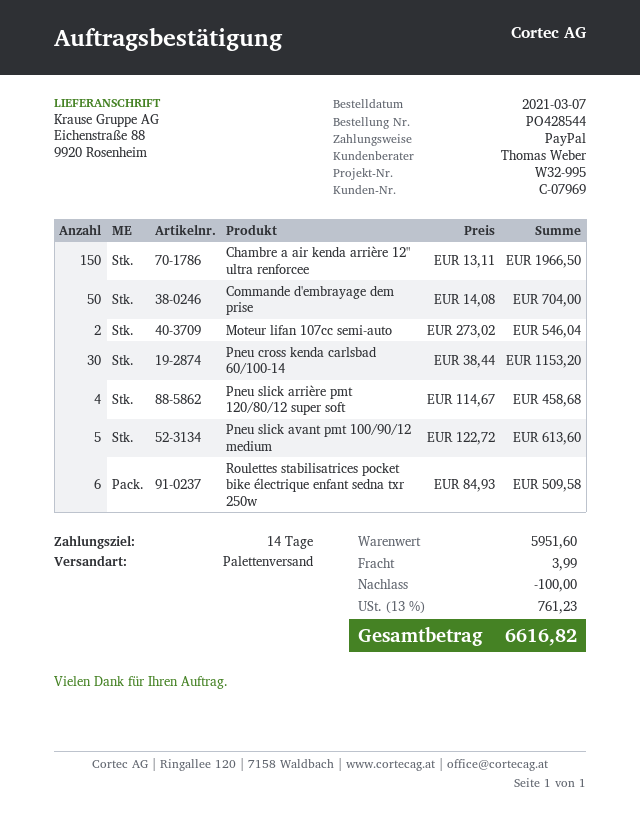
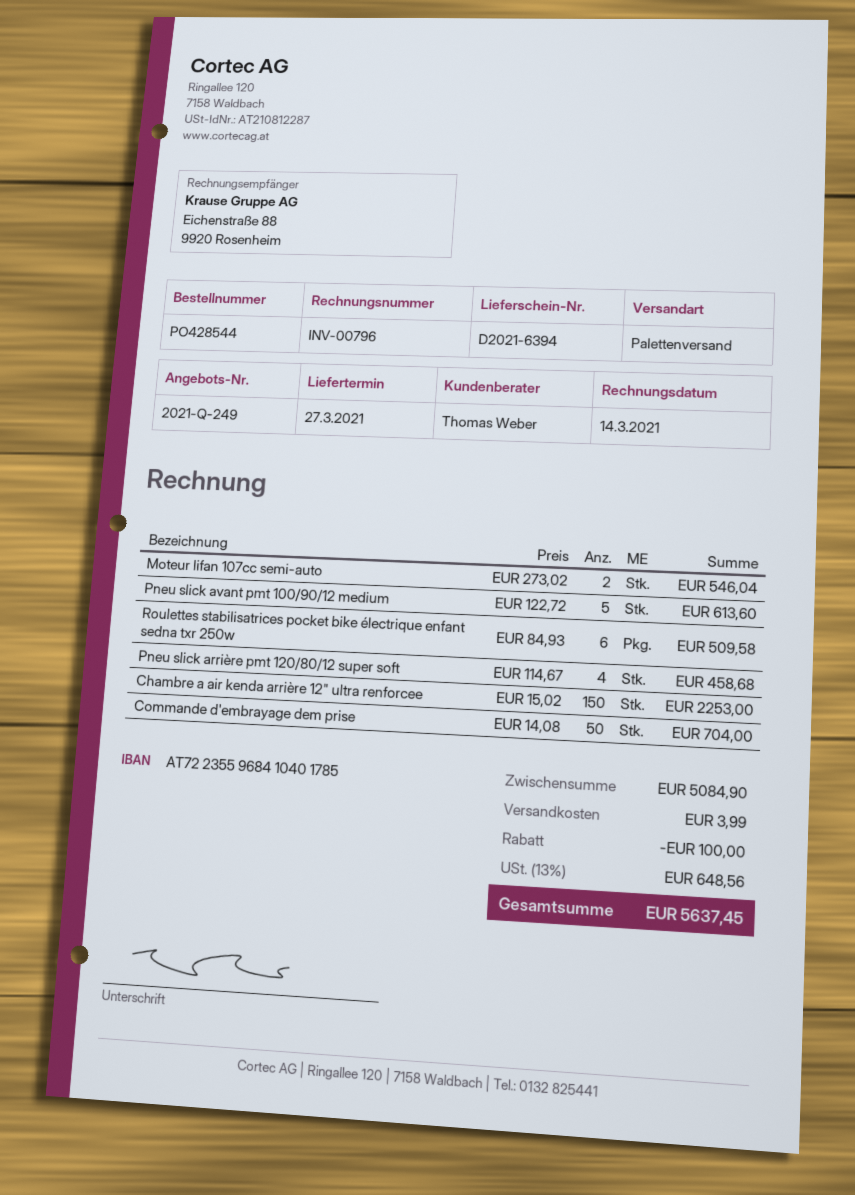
Chambre a air kenda arrière 12" ultra renforcee: 150 x 13.11 = 1966.50 -> 150 x 15.02 = 2253.00
Pneu cross kenda carlsbad 60/100-14: 30 x 38.44 = 1153.20 -> none
subtotal: 5951.60 -> 5084.90
tax: 13% = 761.23 -> 13% = 648.56
total: 6616.82 -> 5637.45

